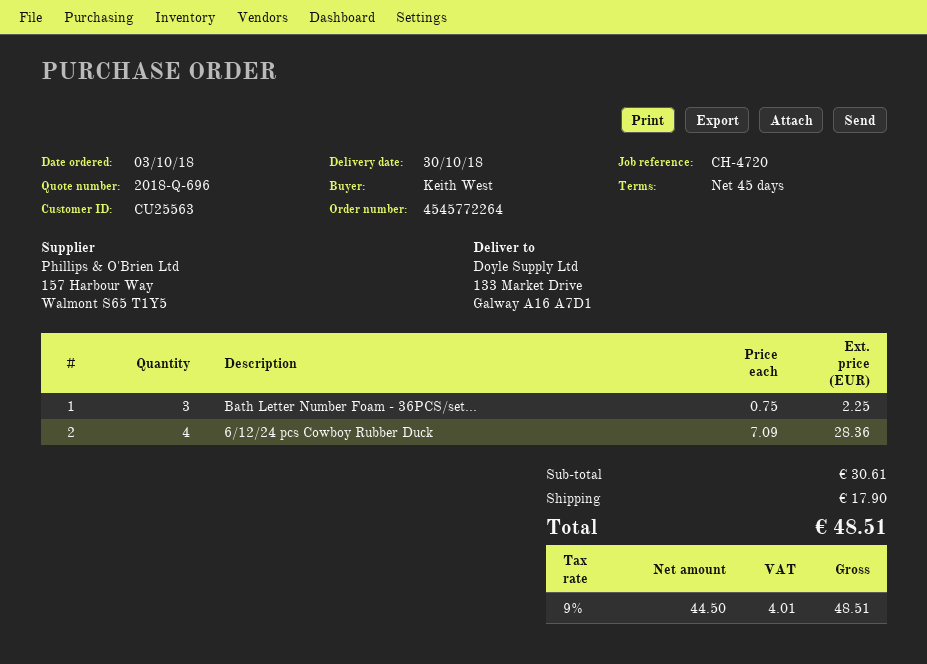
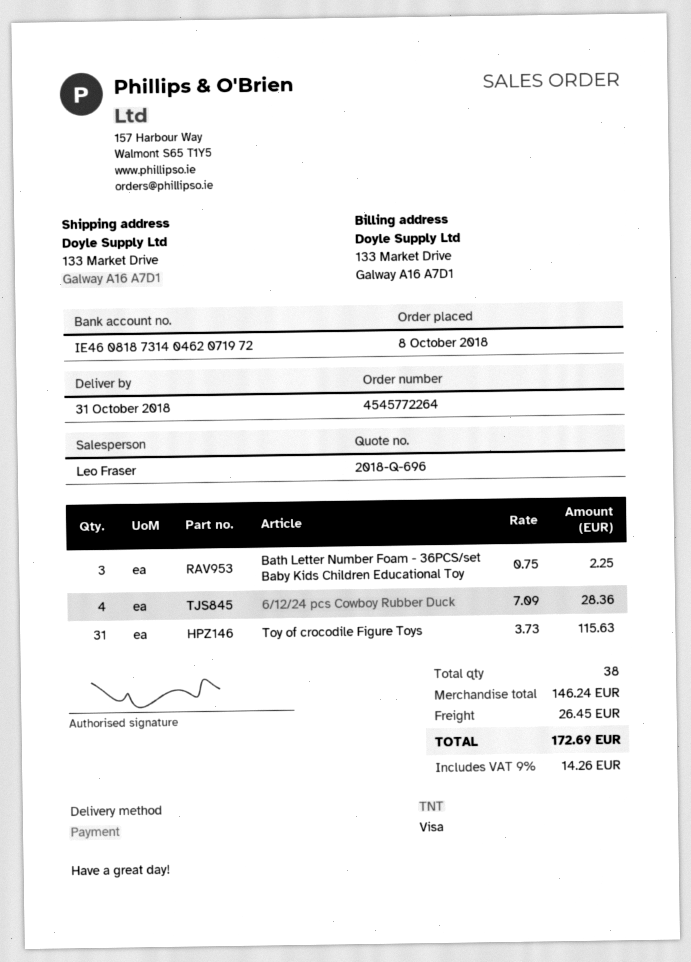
order date: 2018-10-03 -> 2018-10-08
delivery date: 2018-10-30 -> 2018-10-31
Toy of crocodile Figure Toys: none -> 31 x 3.73 = 115.63
subtotal: 30.61 -> 146.24
shipping: 17.90 -> 26.45
tax: 9% = 4.01 -> 9% = 14.26
total: 48.51 -> 172.69

